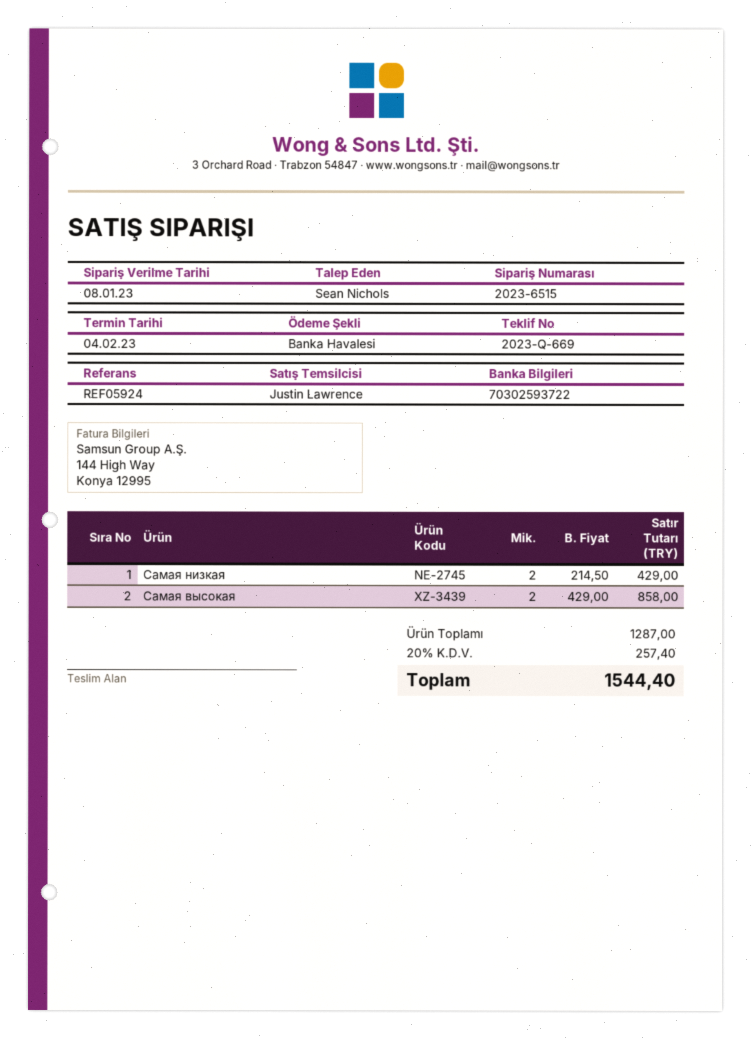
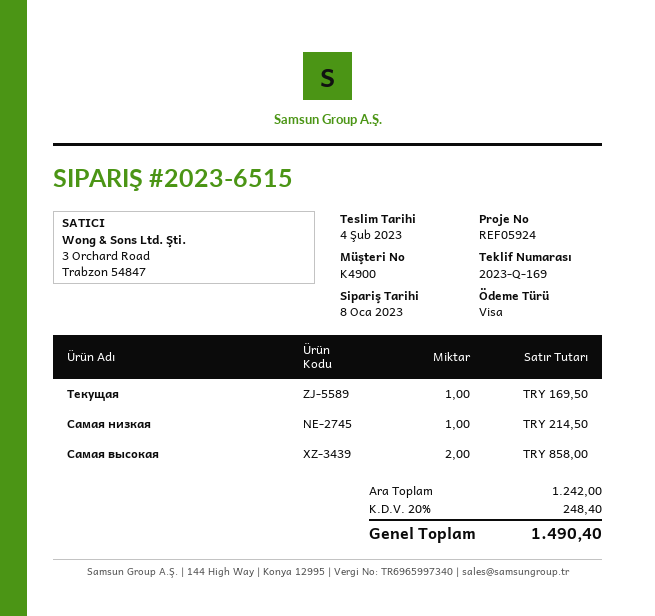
quote number: 2023-Q-669 -> 2023-Q-169
payment method: bank transfer -> Visa
Самая низкая: 2 for 429.00 -> 1 for 214.50
Текущая: none -> 1 for 169.50
subtotal: 1287.00 -> 1242.00
tax: 20% = 257.40 -> 20% = 248.40
total: 1544.40 -> 1490.40

